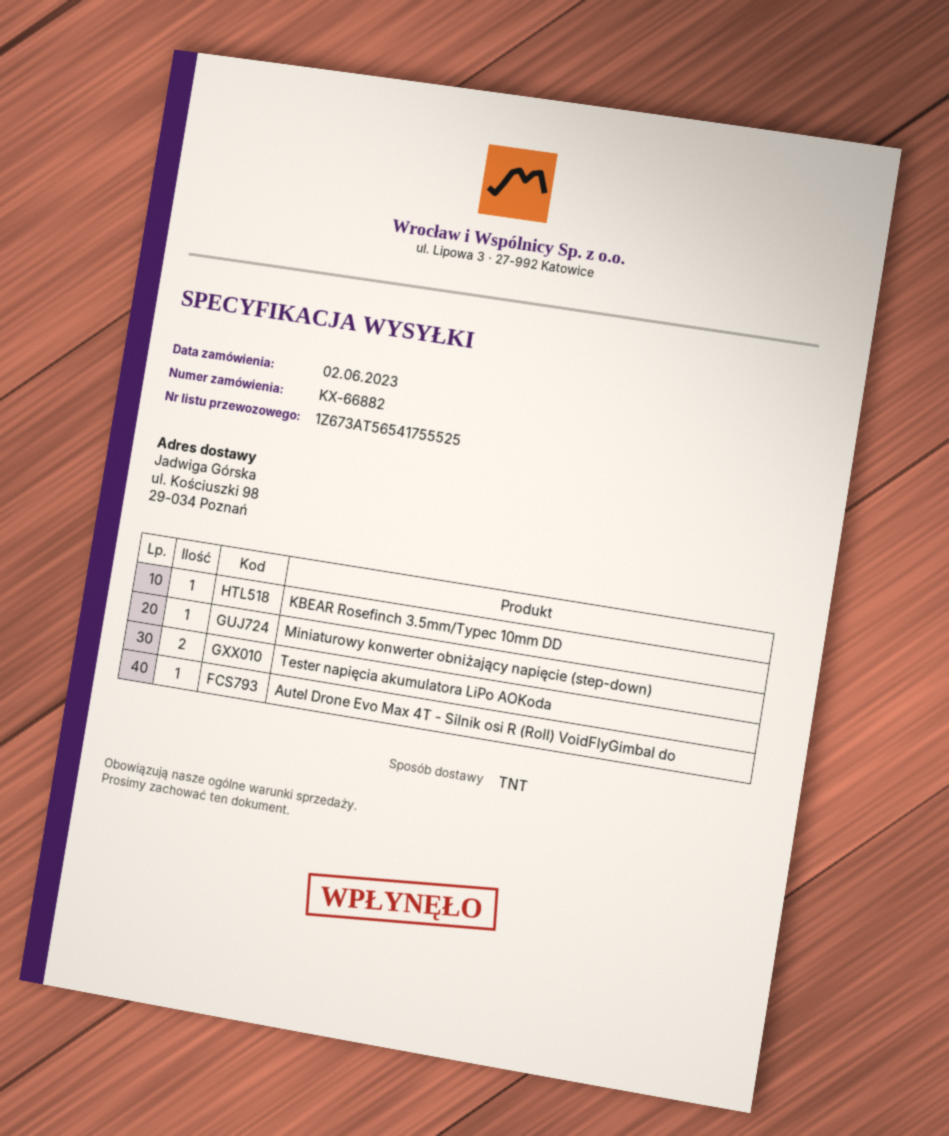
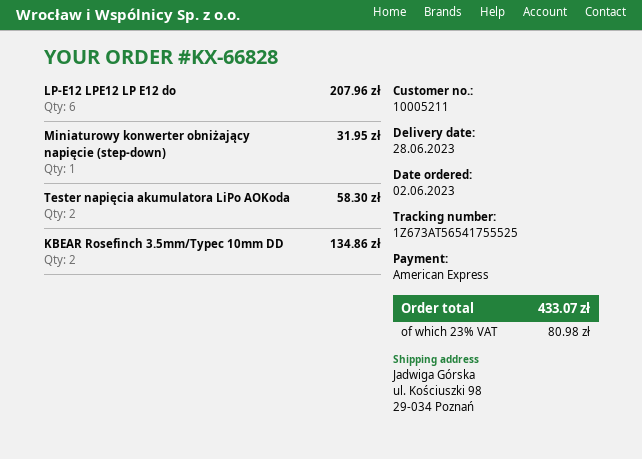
order number: KX-66882 -> KX-66828
KBEAR Rosefinch 3.5mm/Typec 10mm DD: 1 -> 2
Autel Drone Evo Max 4T - Silnik osi R (Roll) VoidFlyGimbal do: 1 -> none
LP-E12 LPE12 LP E12 do: none -> 6

